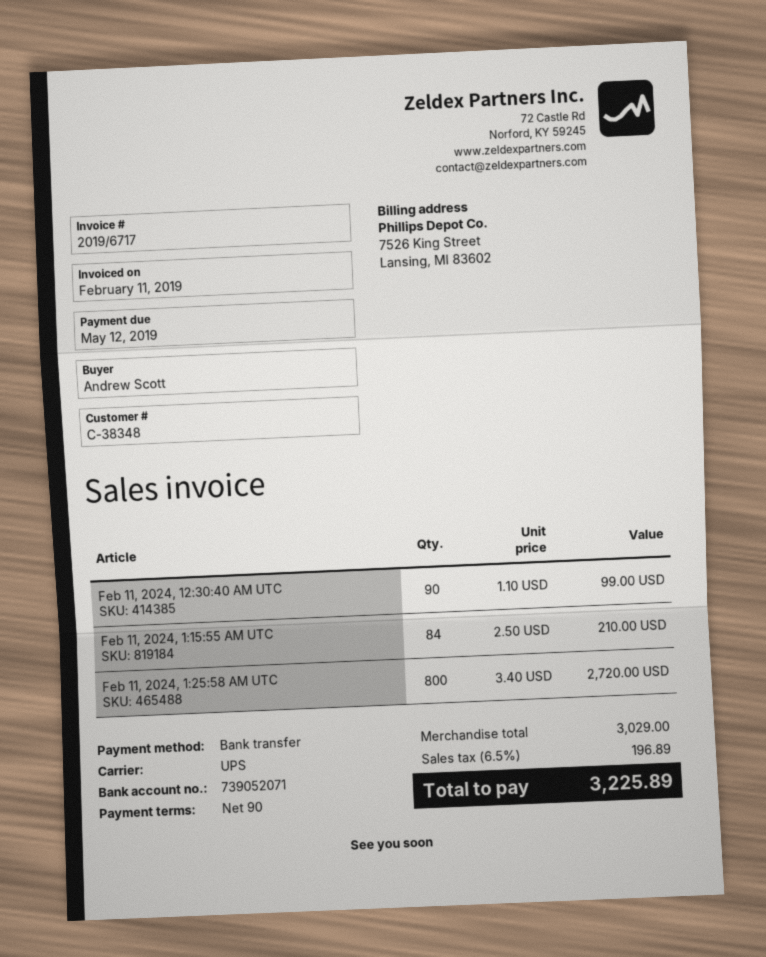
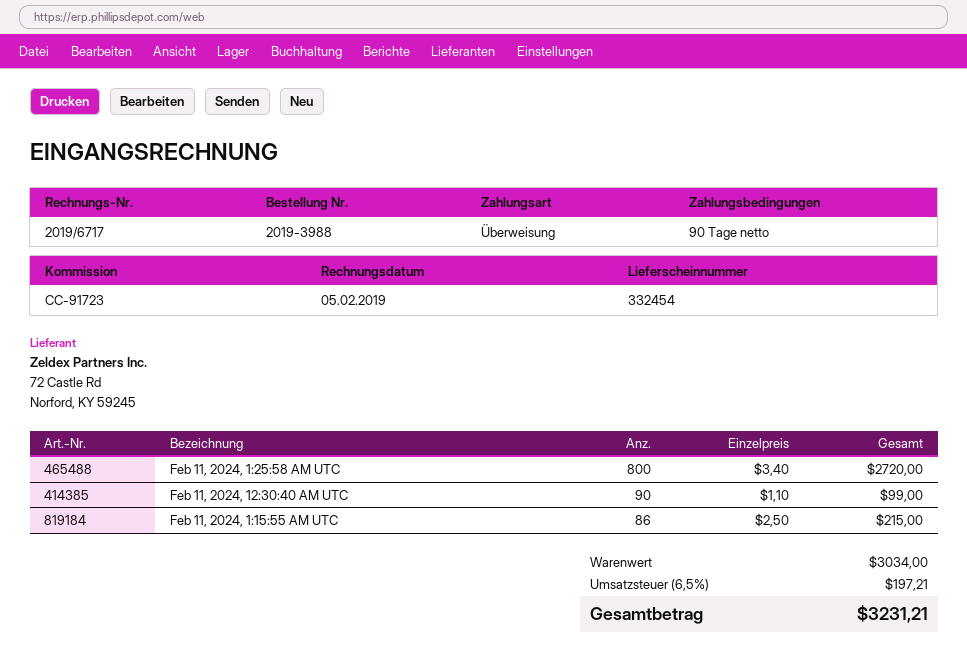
invoice date: 2019-02-11 -> 2019-02-05
Feb 11, 2024, 1:15:55 AM UTC: 84 x 2.50 = 210.00 -> 86 x 2.50 = 215.00
subtotal: 3029.00 -> 3034.00
tax: 6.5% = 196.89 -> 6.5% = 197.21
total: 3225.89 -> 3231.21

